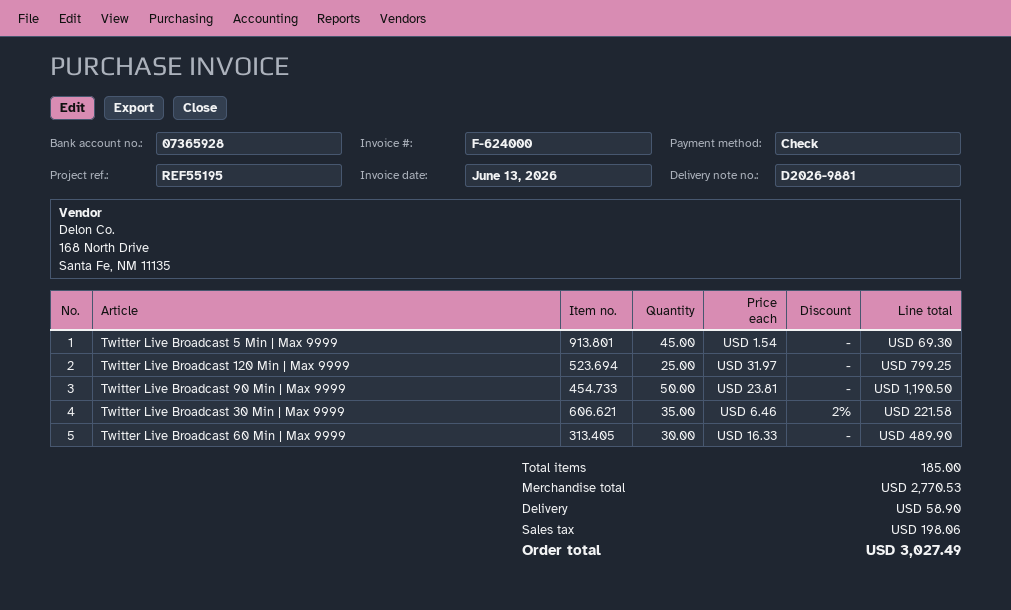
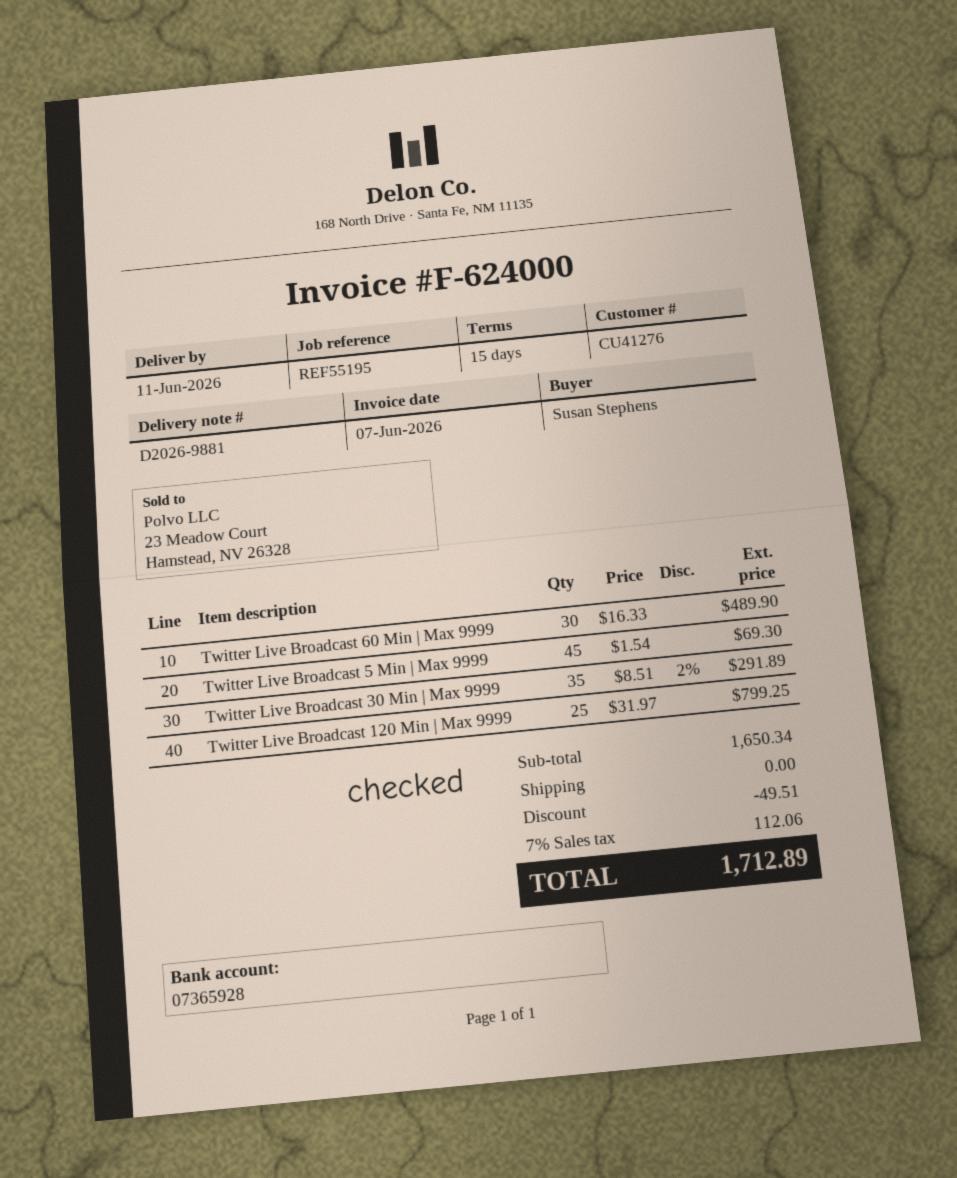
invoice date: 2026-06-13 -> 2026-06-07
Twitter Live Broadcast 90 Min | Max 9999: 50 x 23.81 = 1190.50 -> none
Twitter Live Broadcast 30 Min | Max 9999: 35 x 6.46 - 2% = 221.58 -> 35 x 8.51 - 2% = 291.89
subtotal: 2770.53 -> 1650.34
discount: none -> 49.51
shipping: 58.90 -> 0.00
tax: 198.06 -> 112.06
total: 3027.49 -> 1712.89

